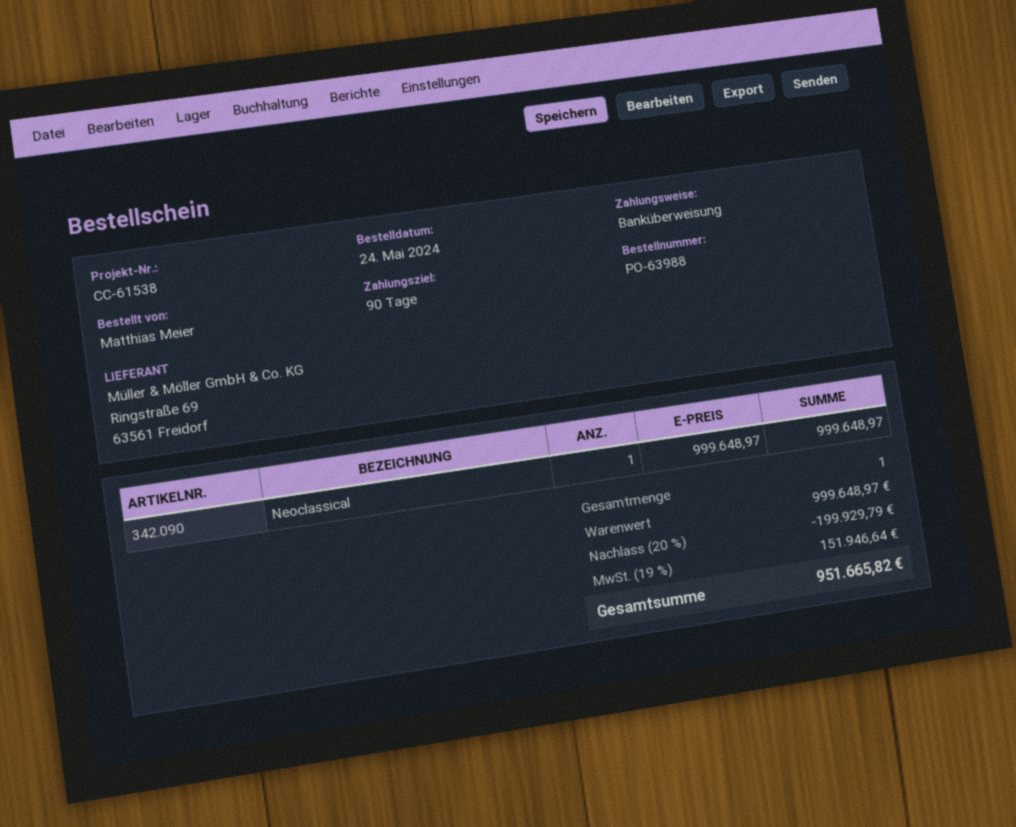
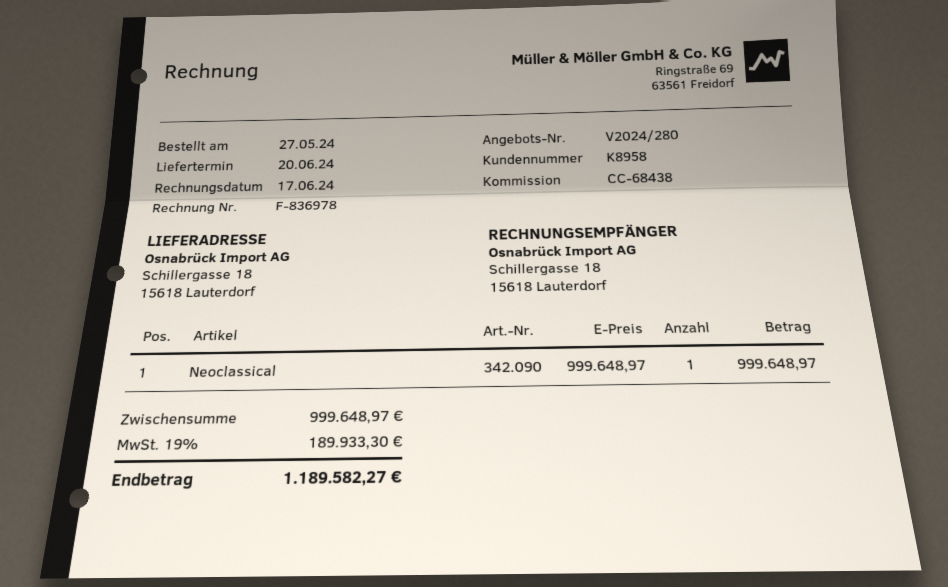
order date: 2024-05-24 -> 2024-05-27
reference: CC-61538 -> CC-68438
discount: 20% = 199929.79 -> none
tax: 19% = 151946.64 -> 19% = 189933.30
total: 951665.82 -> 1189582.27

